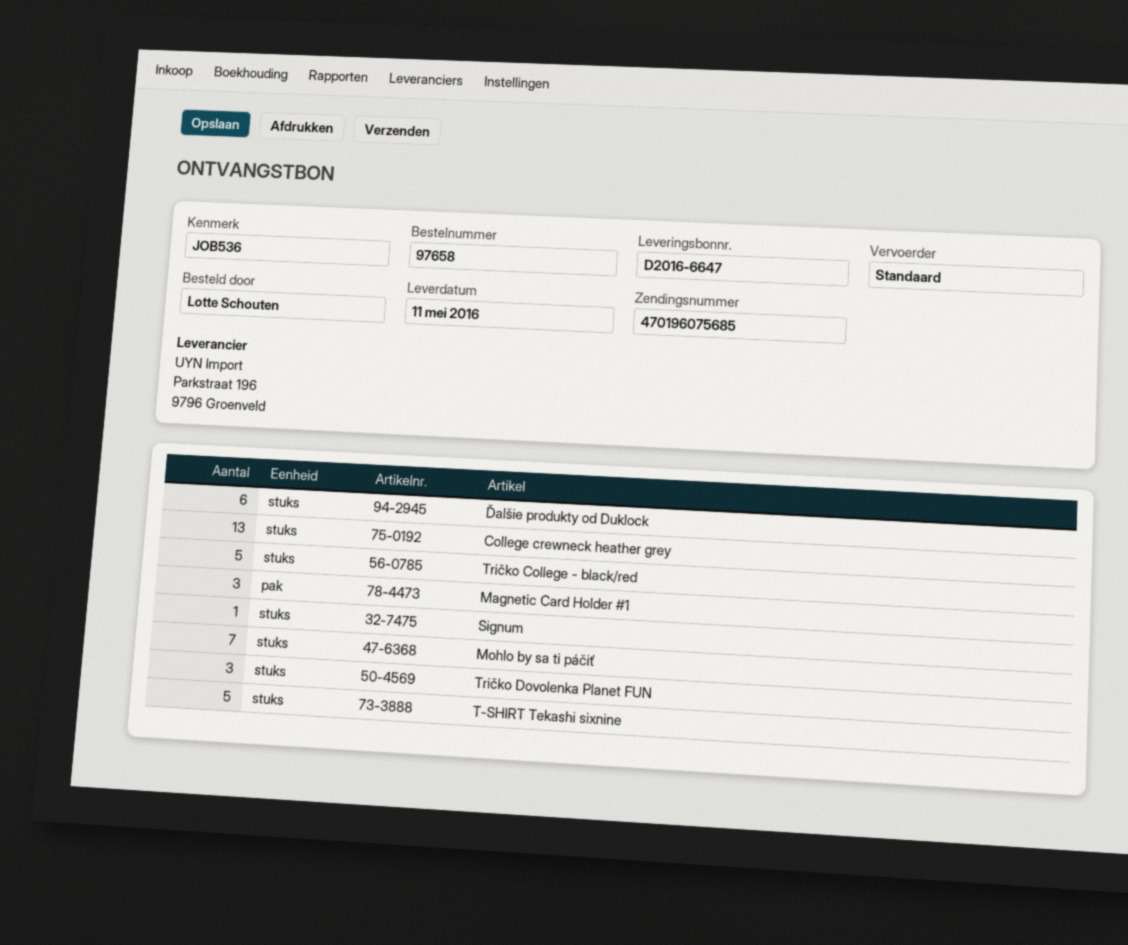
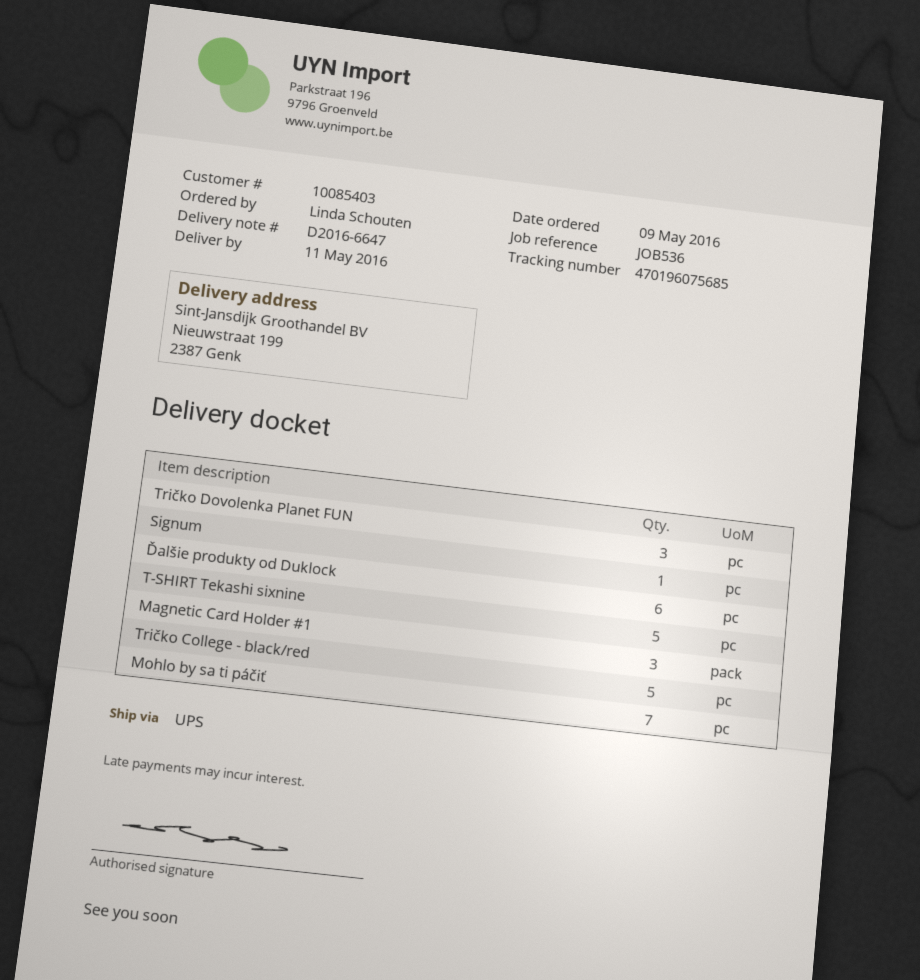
ordered by: Lotte Schouten -> Linda Schouten
shipping method: standard -> UPS
College crewneck heather grey: 13 -> none

